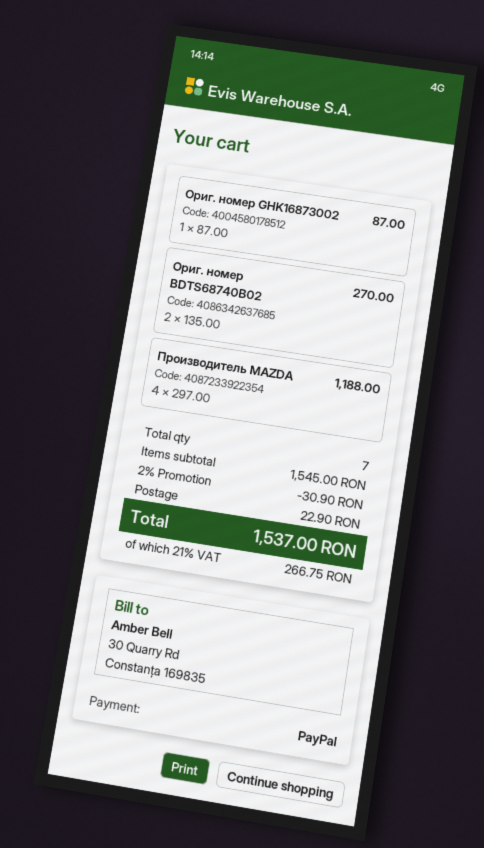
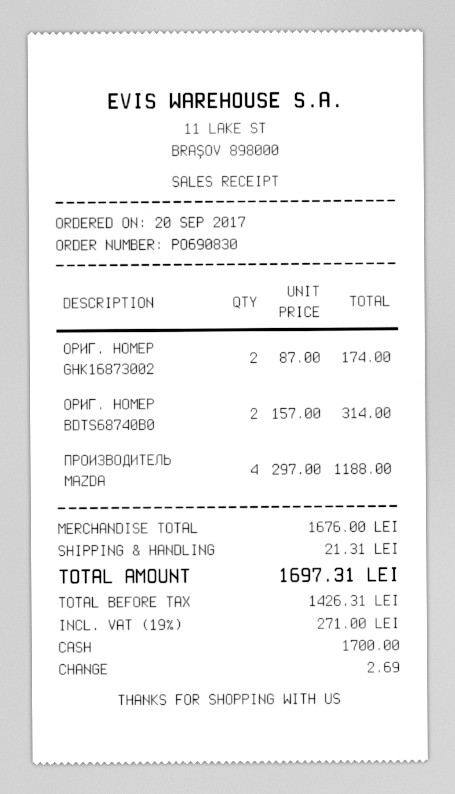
payment method: PayPal -> cash
Ориг. номер GHK16873002: 1 x 87.00 = 87.00 -> 2 x 87.00 = 174.00
Ориг. номер BDTS68740B02: 2 x 135.00 = 270.00 -> 2 x 157.00 = 314.00
subtotal: 1545.00 -> 1676.00
discount: 2% = 30.90 -> none
shipping: 22.90 -> 21.31
tax: 21% = 266.75 -> 19% = 271.00
total: 1537.00 -> 1697.31

